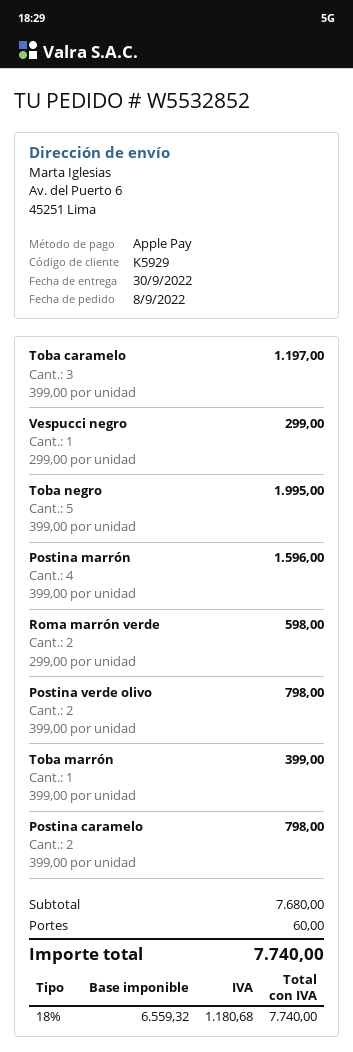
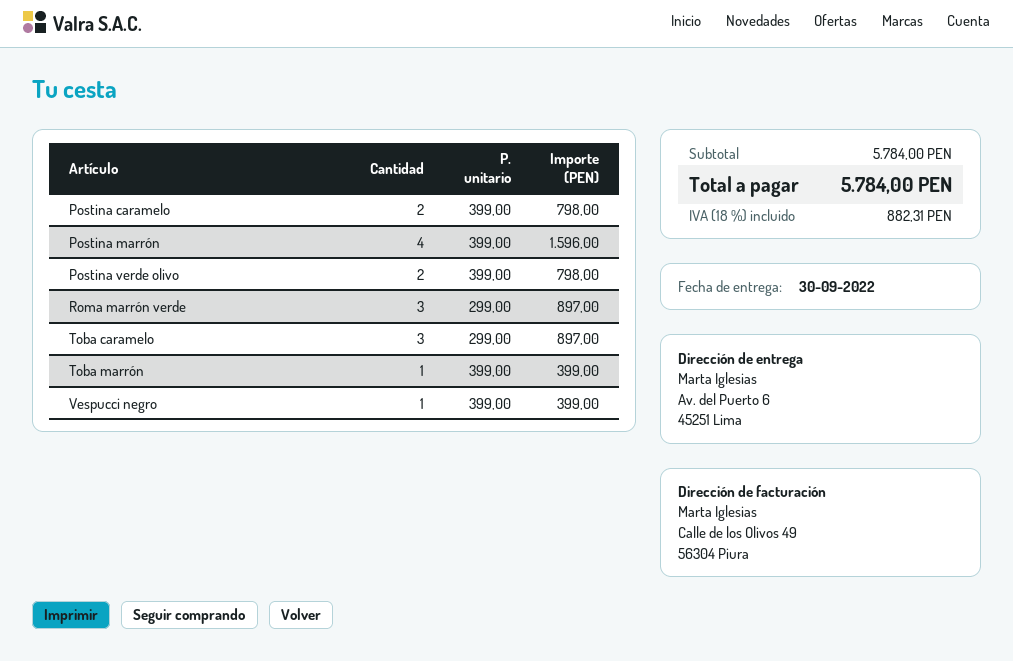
Toba caramelo: 3 x 399.00 = 1197.00 -> 3 x 299.00 = 897.00
Vespucci negro: 1 x 299.00 = 299.00 -> 1 x 399.00 = 399.00
Toba negro: 5 x 399.00 = 1995.00 -> none
Roma marrón verde: 2 x 299.00 = 598.00 -> 3 x 299.00 = 897.00
subtotal: 7680.00 -> 5784.00
shipping: 60.00 -> none
tax: 18% = 1180.68 -> 18% = 882.31
total: 7740.00 -> 5784.00

